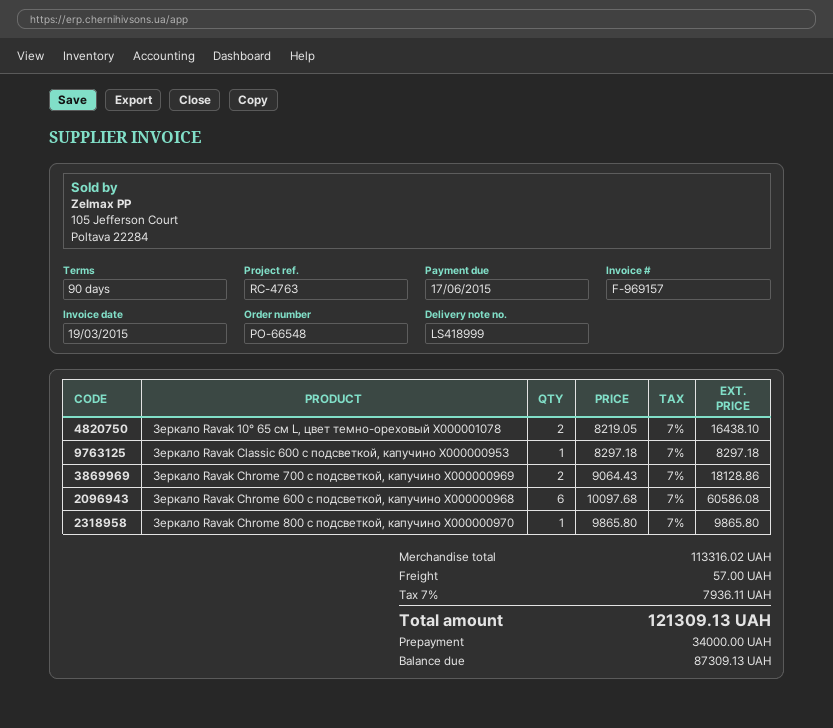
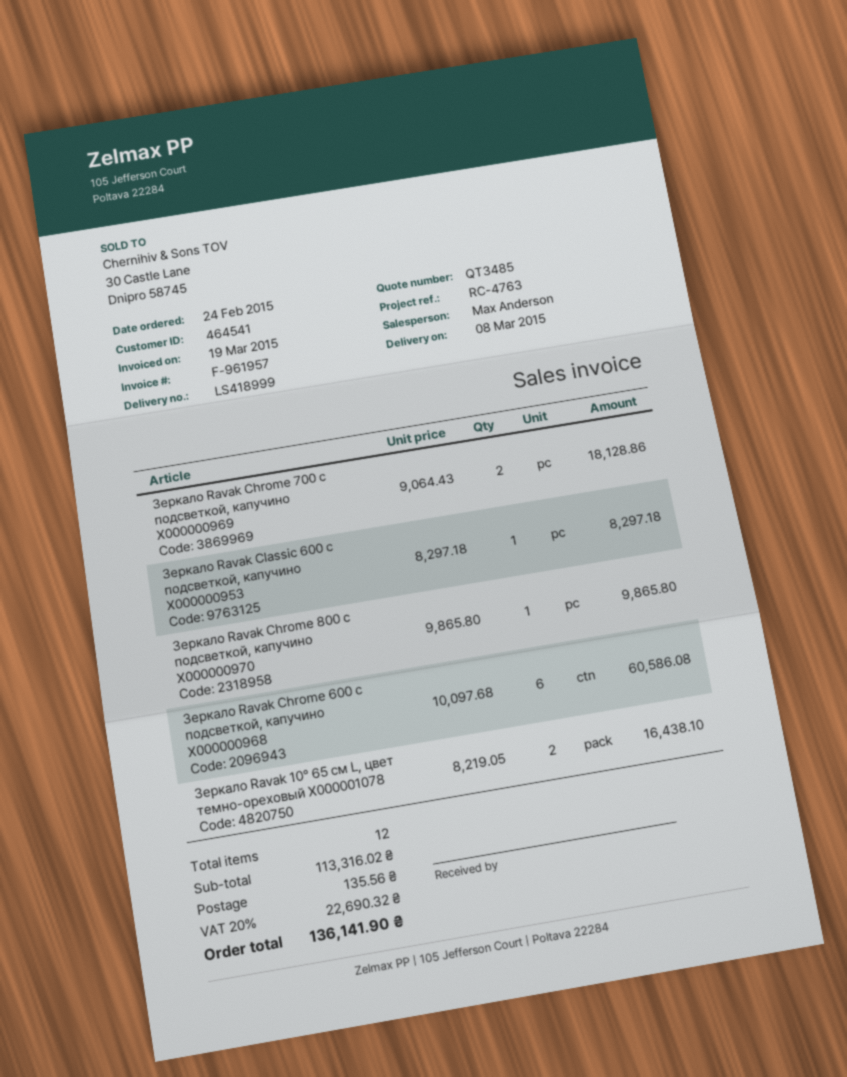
invoice number: F-969157 -> F-961957
shipping: 57.00 -> 135.56
tax: 7% = 7936.11 -> 20% = 22690.32
total: 121309.13 -> 136141.90

